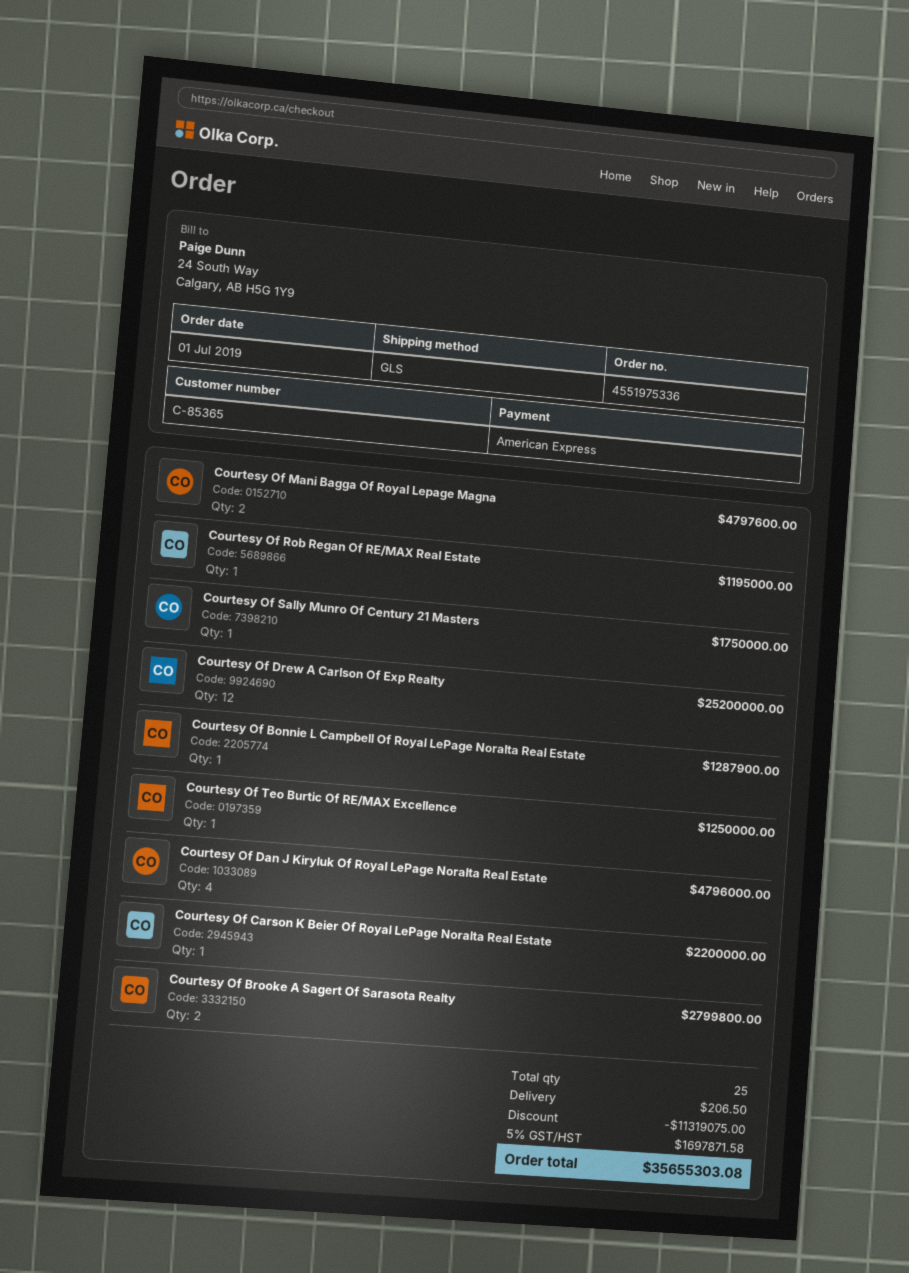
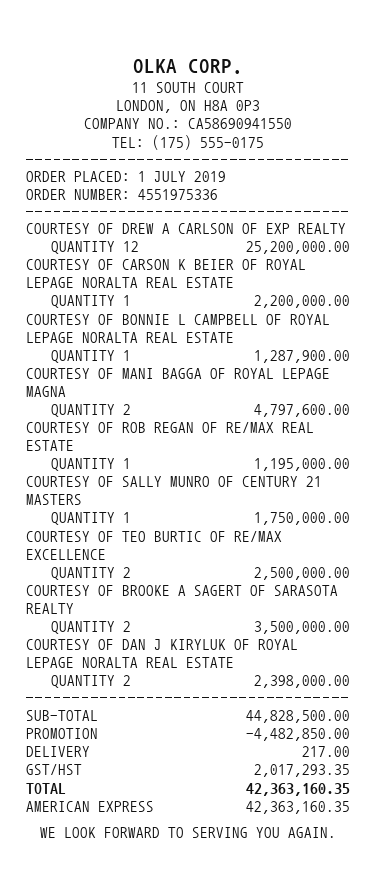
Courtesy Of Teo Burtic Of RE/MAX Excellence: 1 for 1250000.00 -> 2 for 2500000.00
Courtesy Of Dan J Kiryluk Of Royal LePage Noralta Real Estate: 4 for 4796000.00 -> 2 for 2398000.00
Courtesy Of Brooke A Sagert Of Sarasota Realty: 2 for 2799800.00 -> 2 for 3500000.00
discount: 11319075.00 -> 4482850.00
shipping: 206.50 -> 217.00
tax: 1697871.58 -> 2017293.35
total: 35655303.08 -> 42363160.35

